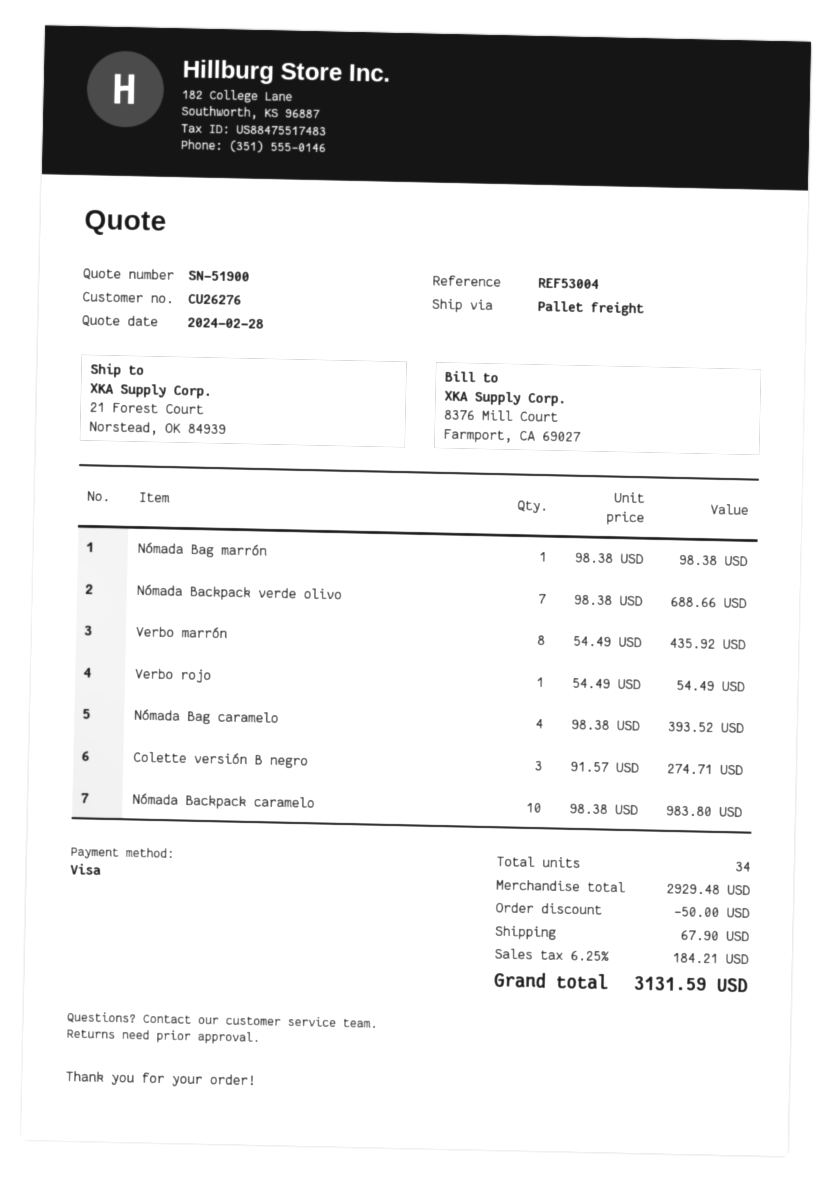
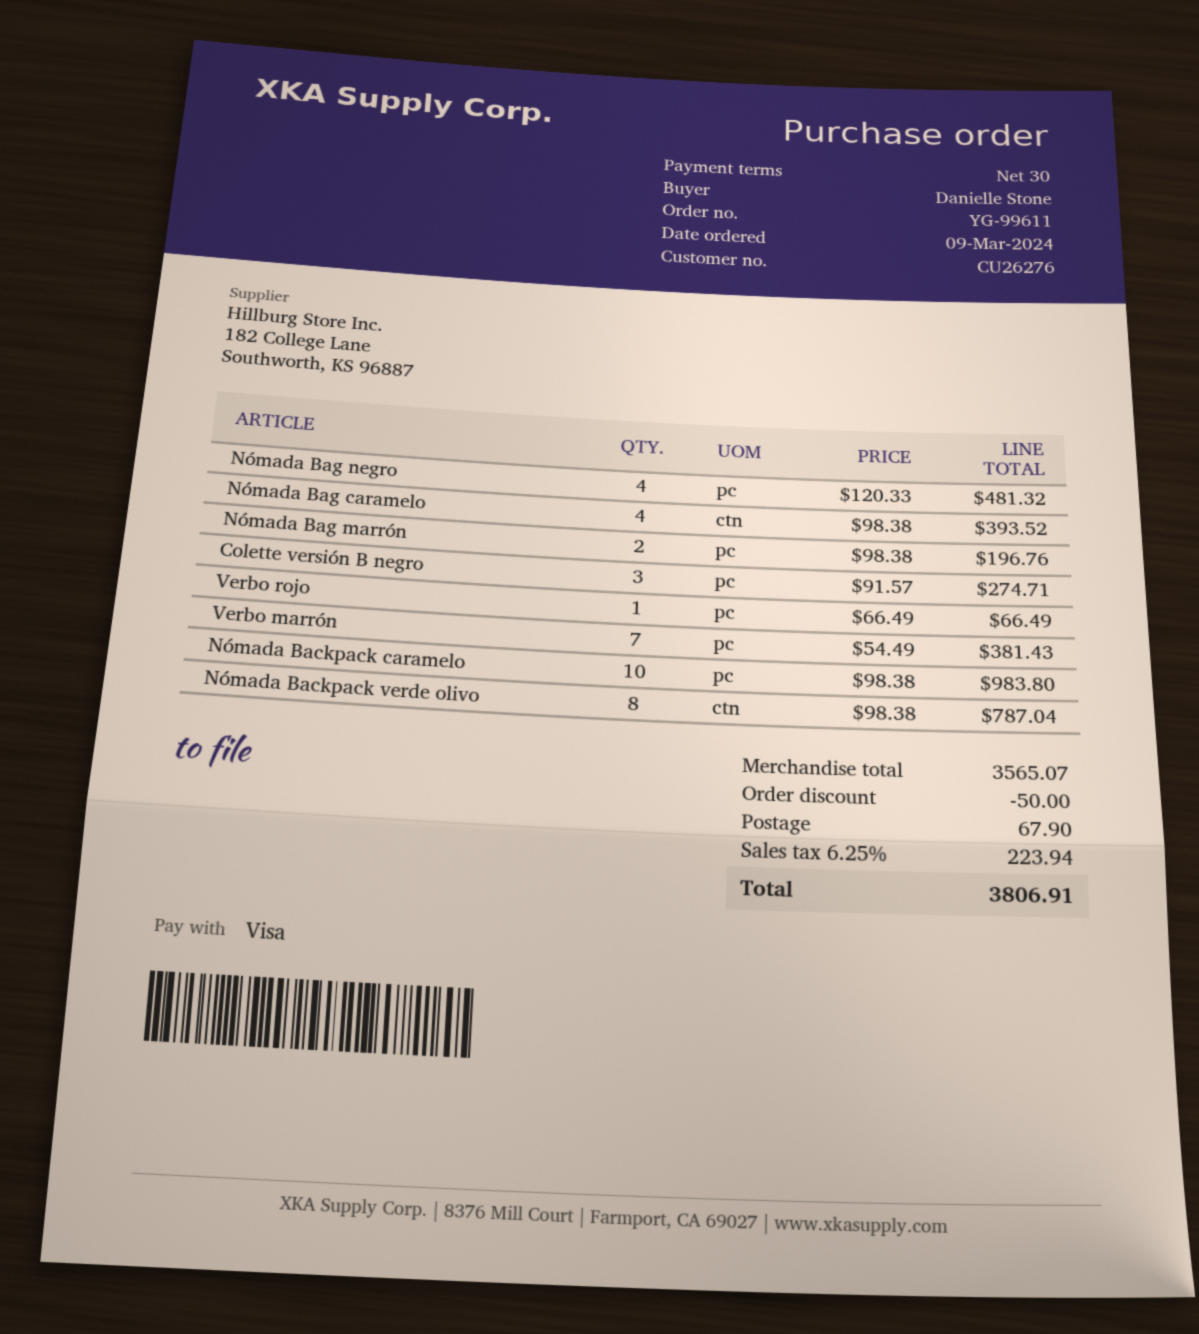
Nómada Bag marrón: 1 x 98.38 = 98.38 -> 2 x 98.38 = 196.76
Nómada Backpack verde olivo: 7 x 98.38 = 688.66 -> 8 x 98.38 = 787.04
Verbo marrón: 8 x 54.49 = 435.92 -> 7 x 54.49 = 381.43
Verbo rojo: 1 x 54.49 = 54.49 -> 1 x 66.49 = 66.49
Nómada Bag negro: none -> 4 x 120.33 = 481.32
subtotal: 2929.48 -> 3565.07
tax: 6.25% = 184.21 -> 6.25% = 223.94
total: 3131.59 -> 3806.91

